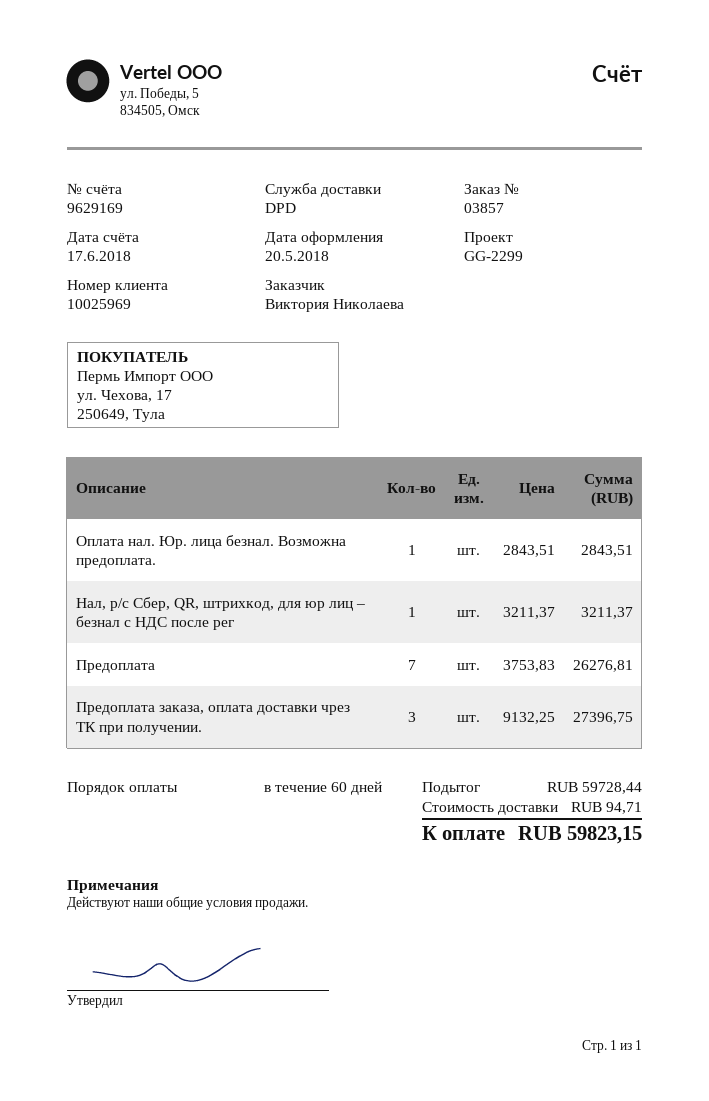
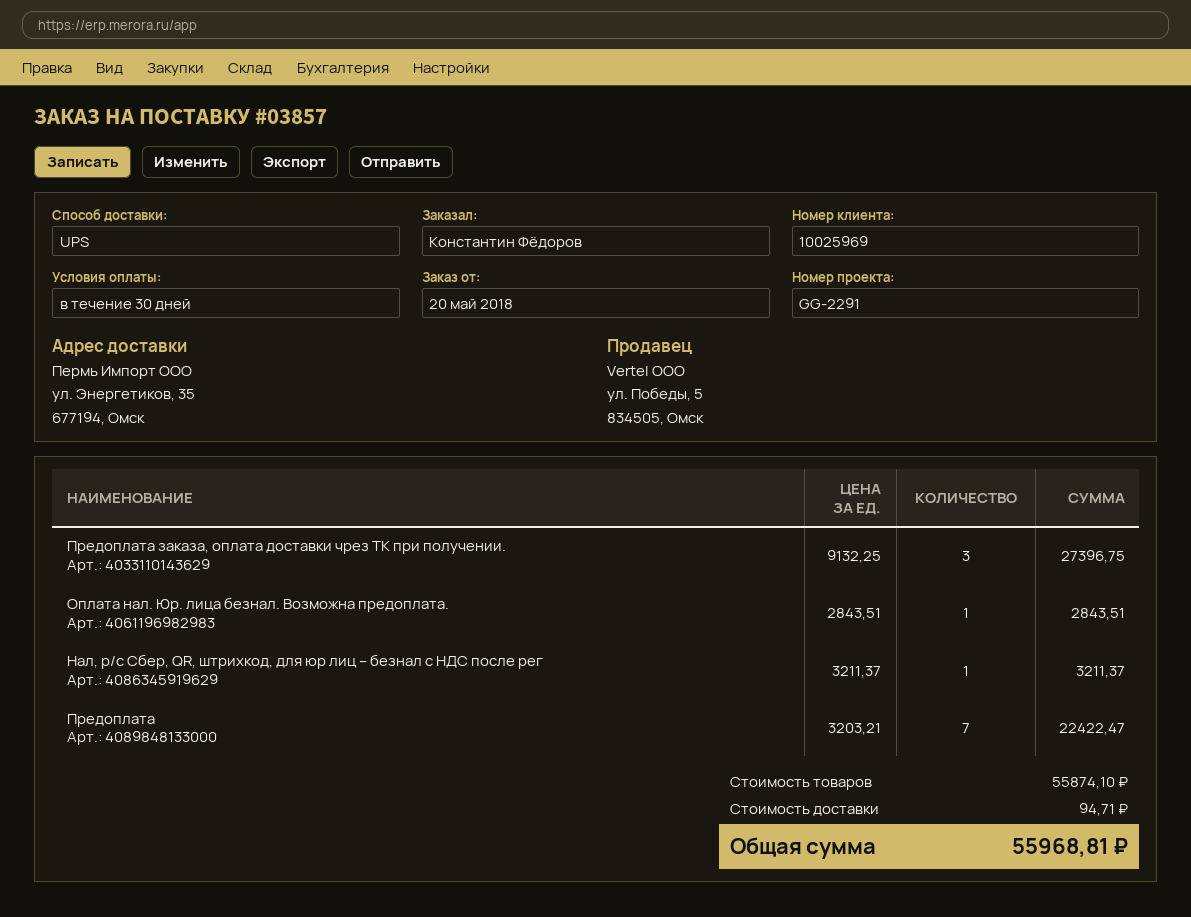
payment terms: 60 days -> 30 days
reference: GG-2299 -> GG-2291
ordered by: Виктория Николаева -> Константин Фёдоров
shipping method: DPD -> UPS
Предоплата: 7 x 3753.83 = 26276.81 -> 7 x 3203.21 = 22422.47
subtotal: 59728.44 -> 55874.10
total: 59823.15 -> 55968.81

